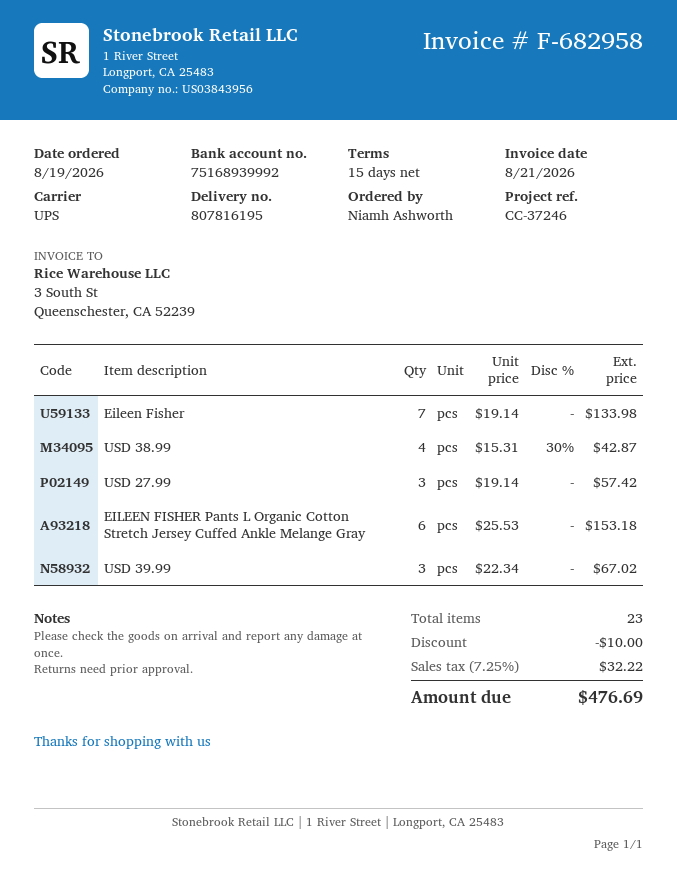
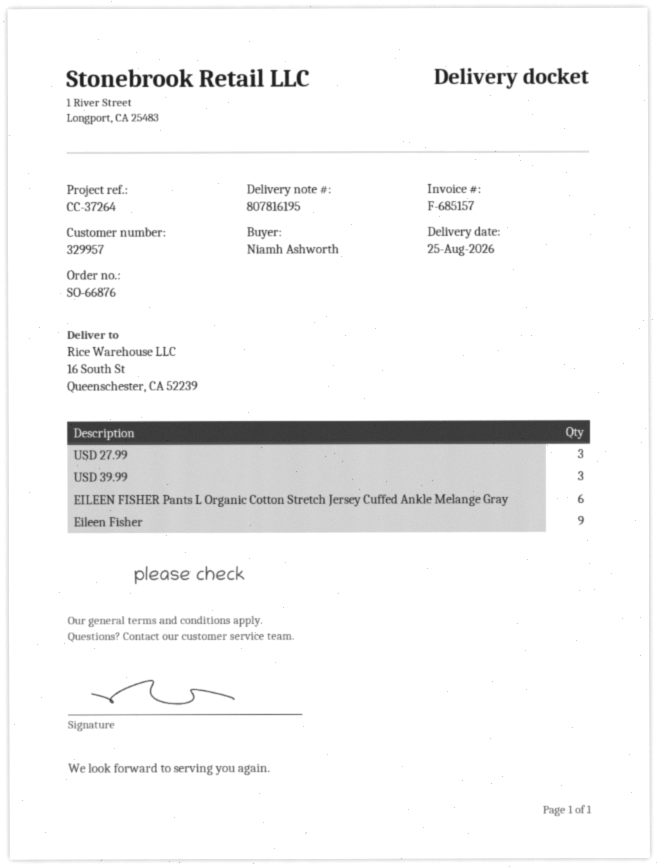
invoice number: F-682958 -> F-685157
reference: CC-37246 -> CC-37264
Eileen Fisher: 7 -> 9
USD 38.99: 4 -> none

